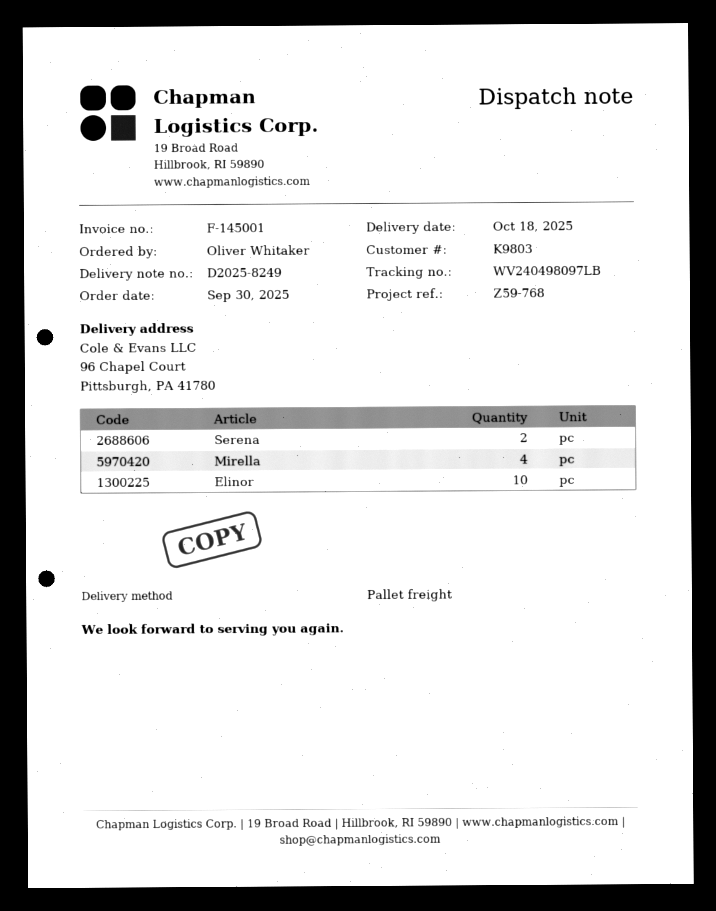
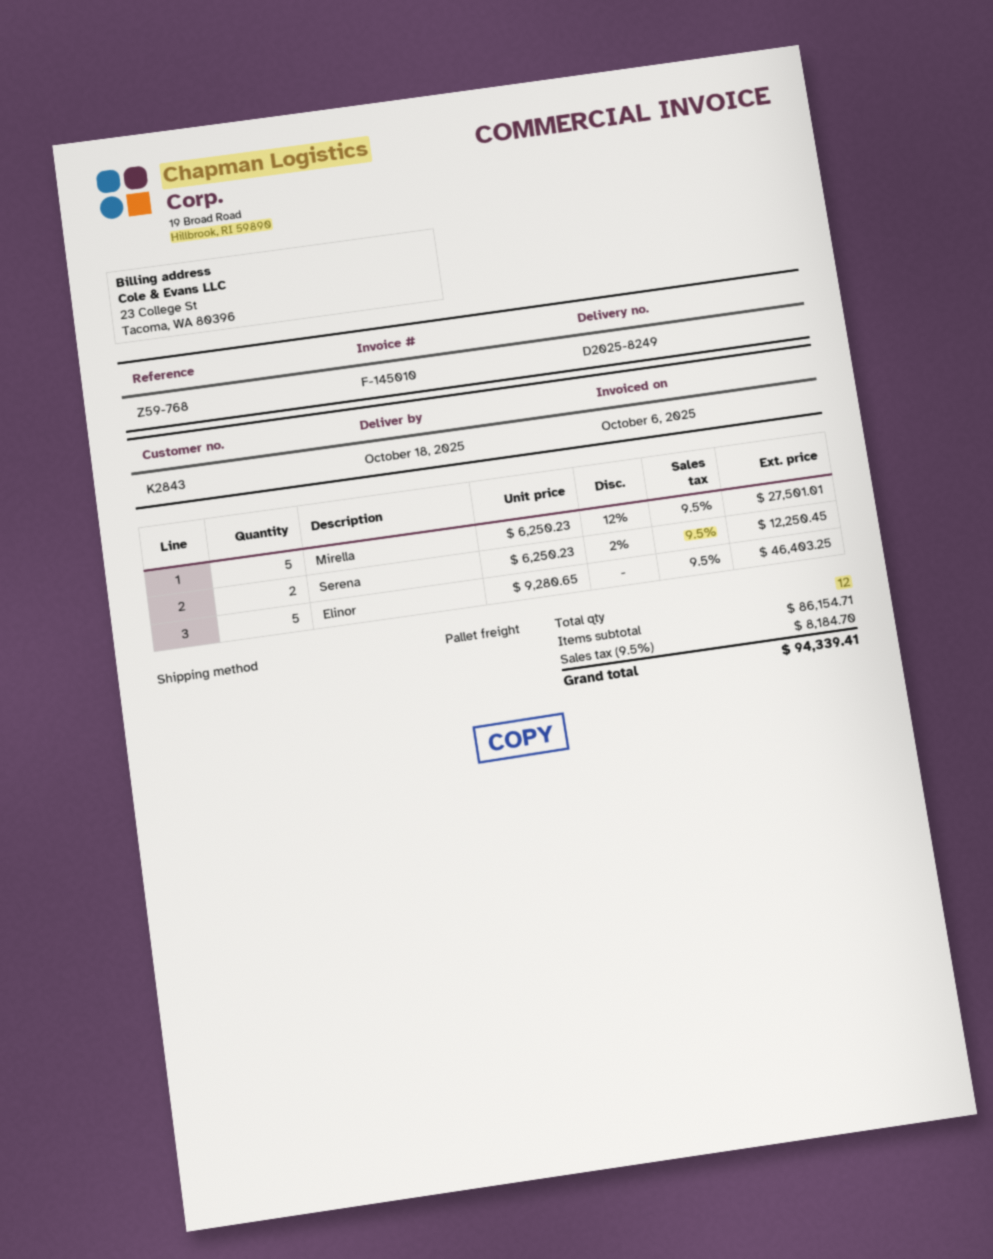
invoice number: F-145001 -> F-145010
customer number: K9803 -> K2843
Mirella: 4 -> 5
Elinor: 10 -> 5

